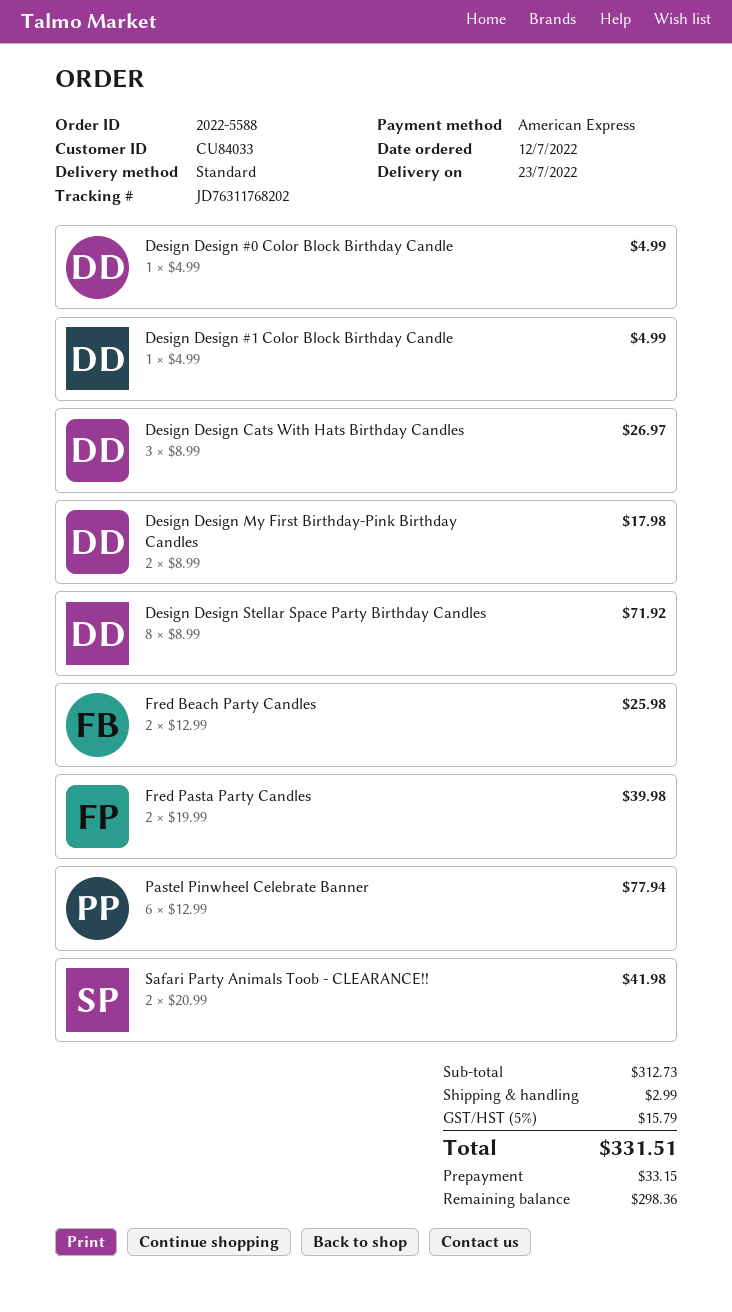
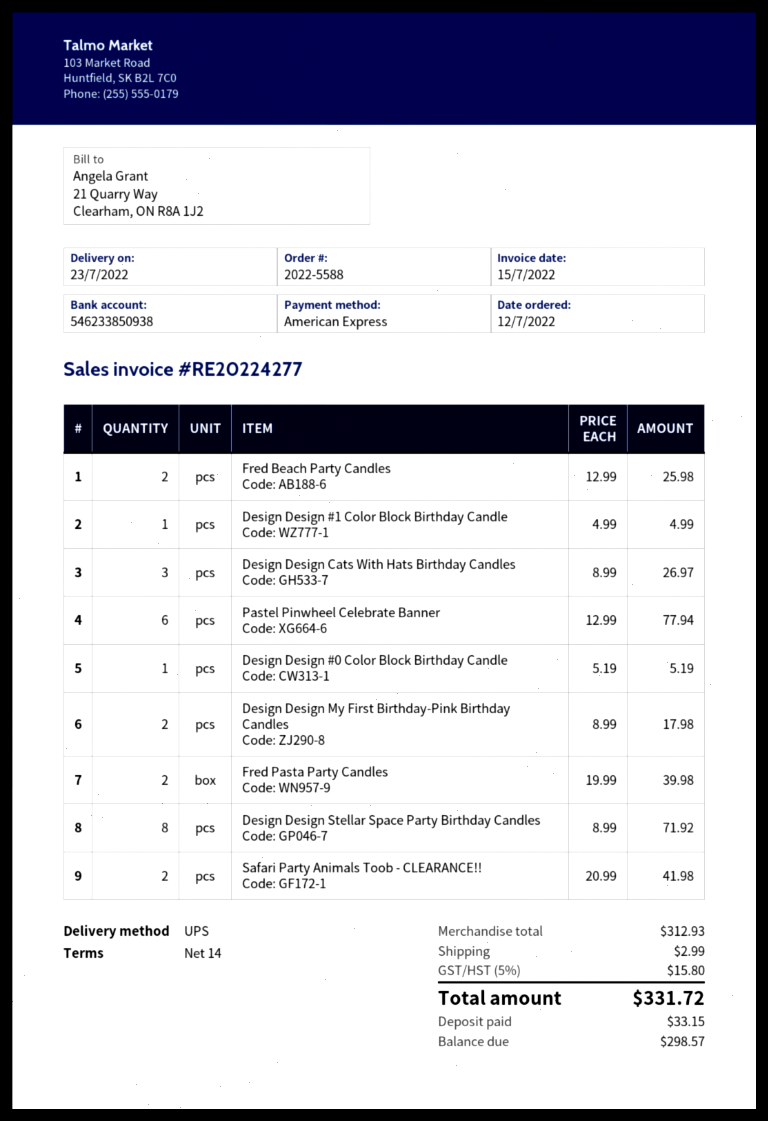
shipping method: standard -> UPS
Design Design #0 Color Block Birthday Candle: 1 x 4.99 = 4.99 -> 1 x 5.19 = 5.19
subtotal: 312.73 -> 312.93
tax: 5% = 15.79 -> 5% = 15.80
total: 331.51 -> 331.72
balance: 298.36 -> 298.57

